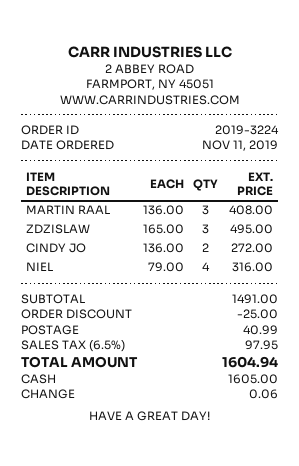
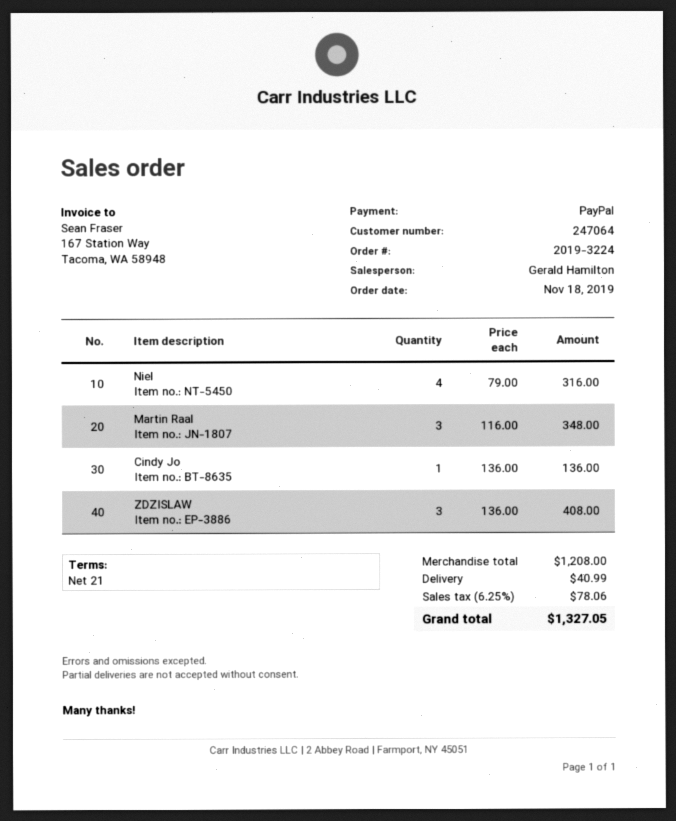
order date: 2019-11-11 -> 2019-11-18
payment method: cash -> PayPal
MARTIN RAAL: 3 x 136.00 = 408.00 -> 3 x 116.00 = 348.00
ZDZISLAW: 3 x 165.00 = 495.00 -> 3 x 136.00 = 408.00
CINDY JO: 2 x 136.00 = 272.00 -> 1 x 136.00 = 136.00
subtotal: 1491.00 -> 1208.00
discount: 25.00 -> none
tax: 6.5% = 97.95 -> 6.25% = 78.06
total: 1604.94 -> 1327.05

